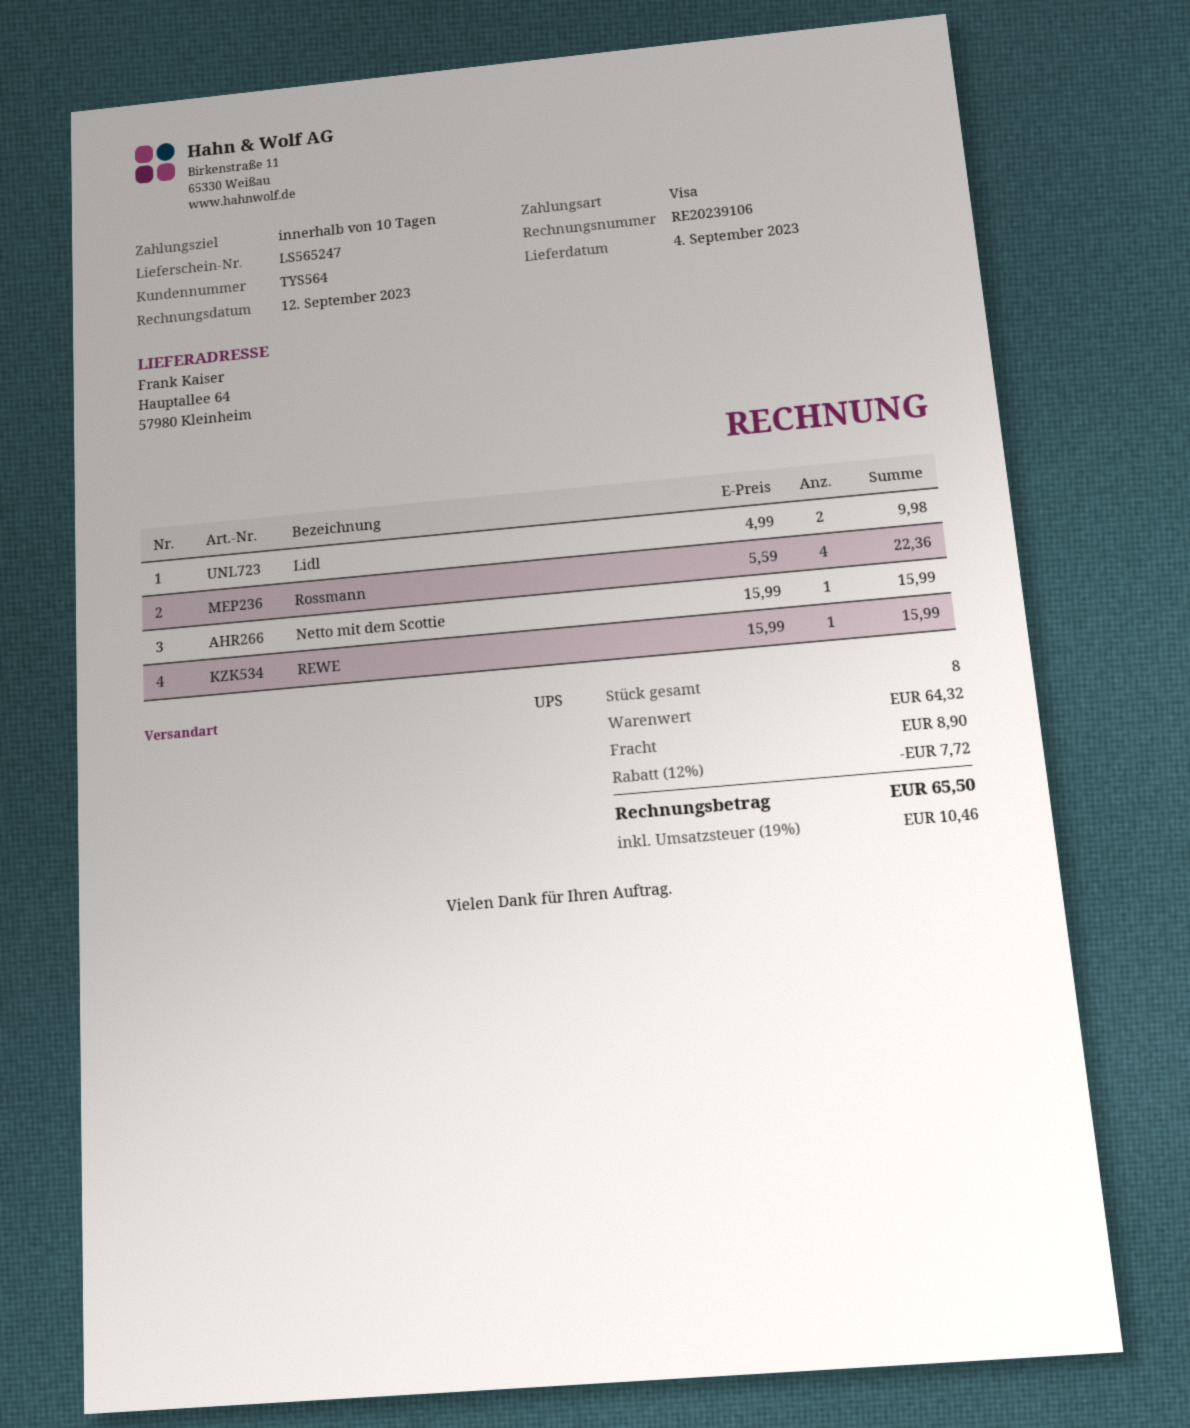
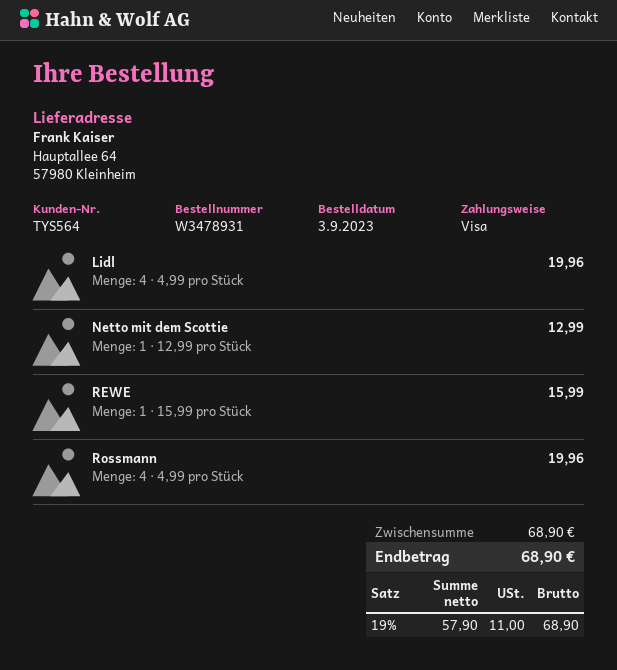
Lidl: 2 x 4.99 = 9.98 -> 4 x 4.99 = 19.96
Rossmann: 4 x 5.59 = 22.36 -> 4 x 4.99 = 19.96
Netto mit dem Scottie: 1 x 15.99 = 15.99 -> 1 x 12.99 = 12.99
subtotal: 64.32 -> 68.90
discount: 12% = 7.72 -> none
shipping: 8.90 -> none
tax: 19% = 10.46 -> 19% = 11.00
total: 65.50 -> 68.90

